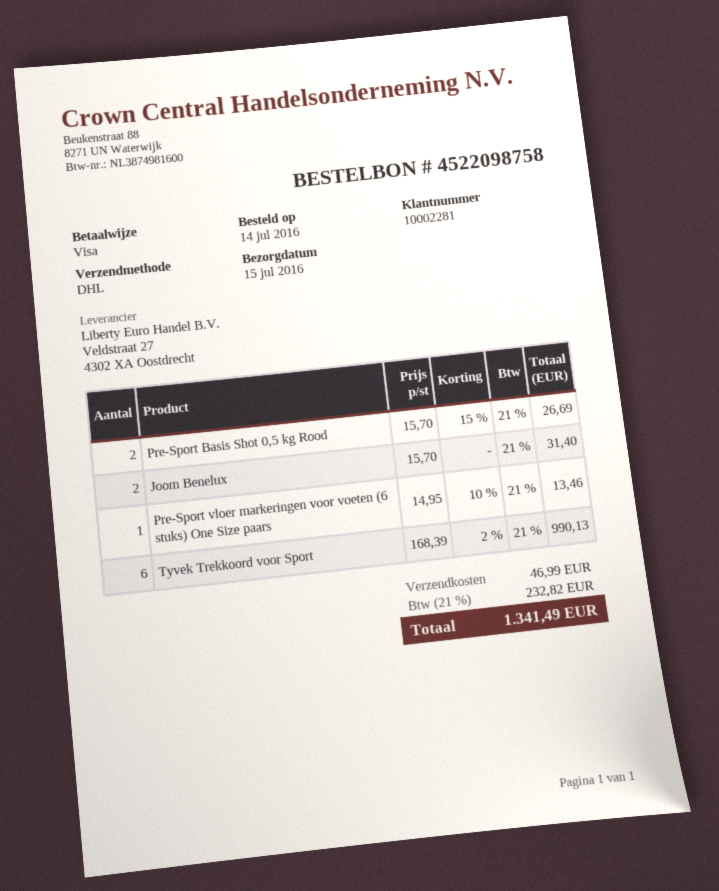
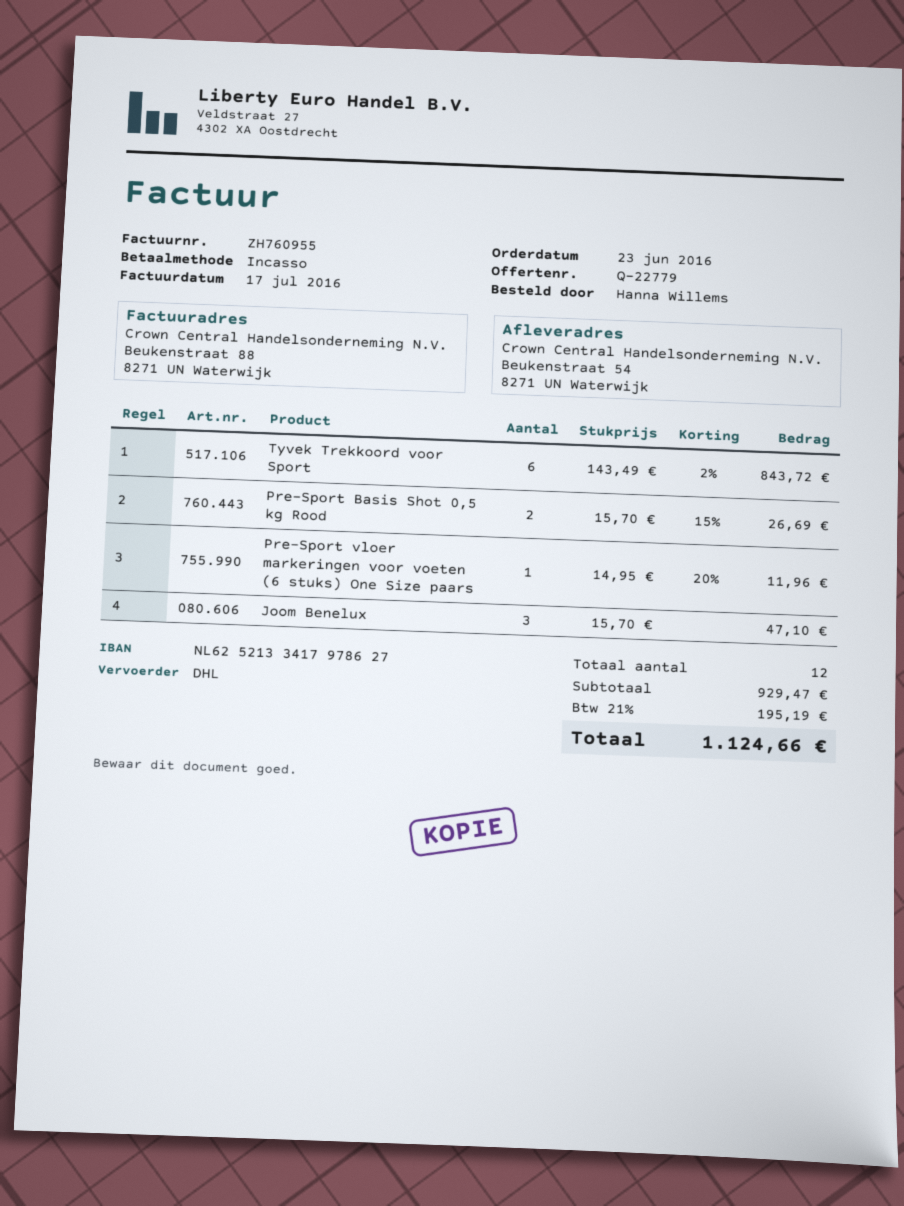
order date: 2016-07-14 -> 2016-06-23
payment method: Visa -> direct debit
Joom Benelux: 2 x 15.70 = 31.40 -> 3 x 15.70 = 47.10
Pre-Sport vloer markeringen voor voeten (6 stuks) One Size paars: 1 x 14.95 - 10% = 13.46 -> 1 x 14.95 - 20% = 11.96
Tyvek Trekkoord voor Sport: 6 x 168.39 - 2% = 990.13 -> 6 x 143.49 - 2% = 843.72
shipping: 46.99 -> none
tax: 21% = 232.82 -> 21% = 195.19
total: 1341.49 -> 1124.66

